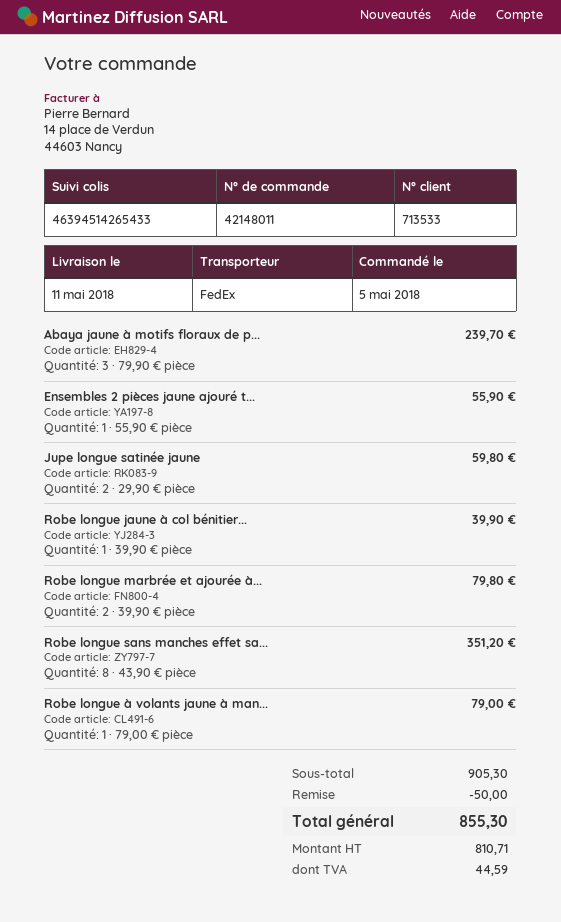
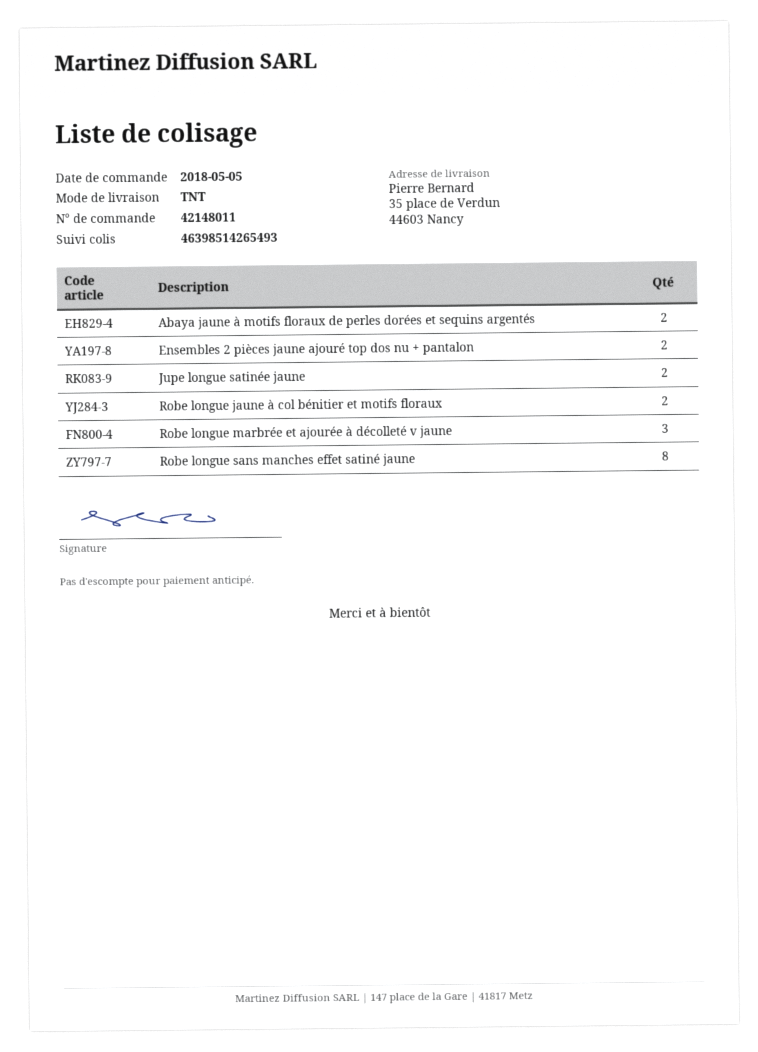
shipping method: FedEx -> TNT
tracking number: 46394514265433 -> 46398514265493
Abaya jaune à motifs floraux de p...: 3 -> 2
Ensembles 2 pièces jaune ajouré t...: 1 -> 2
Robe longue jaune à col bénitier...: 1 -> 2
Robe longue marbrée et ajourée à...: 2 -> 3
Robe longue à volants jaune à man...: 1 -> none

